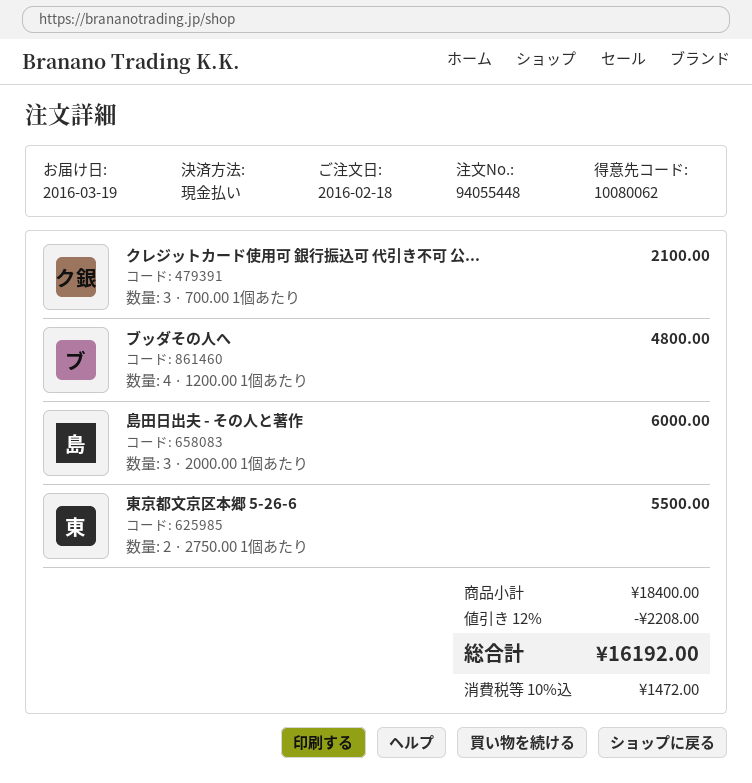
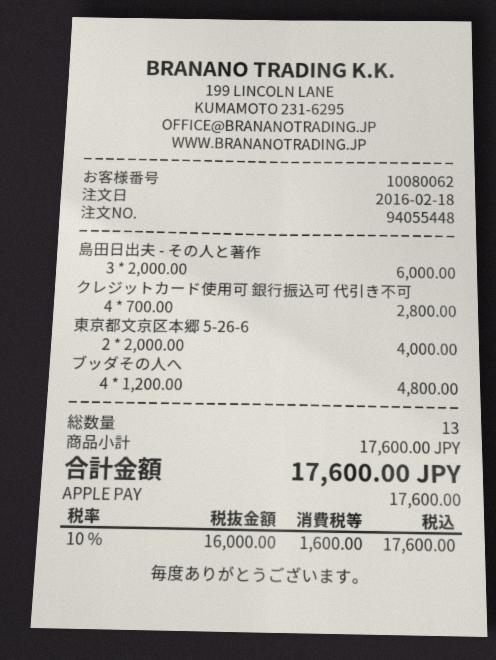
payment method: cash -> Apple Pay
クレジットカード使用可 銀行振込可 代引き不可 公...: 3 x 700.00 = 2100.00 -> 4 x 700.00 = 2800.00
東京都文京区本郷 5-26-6: 2 x 2750.00 = 5500.00 -> 2 x 2000.00 = 4000.00
subtotal: 18400.00 -> 17600.00
discount: 12% = 2208.00 -> none
tax: 10% = 1472.00 -> 10% = 1600.00
total: 16192.00 -> 17600.00

